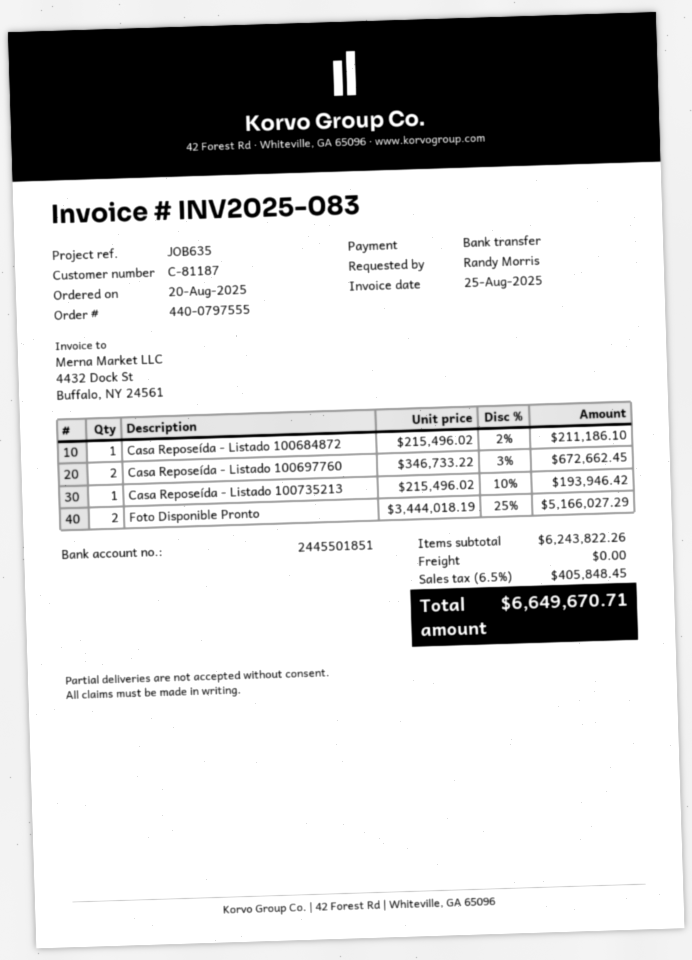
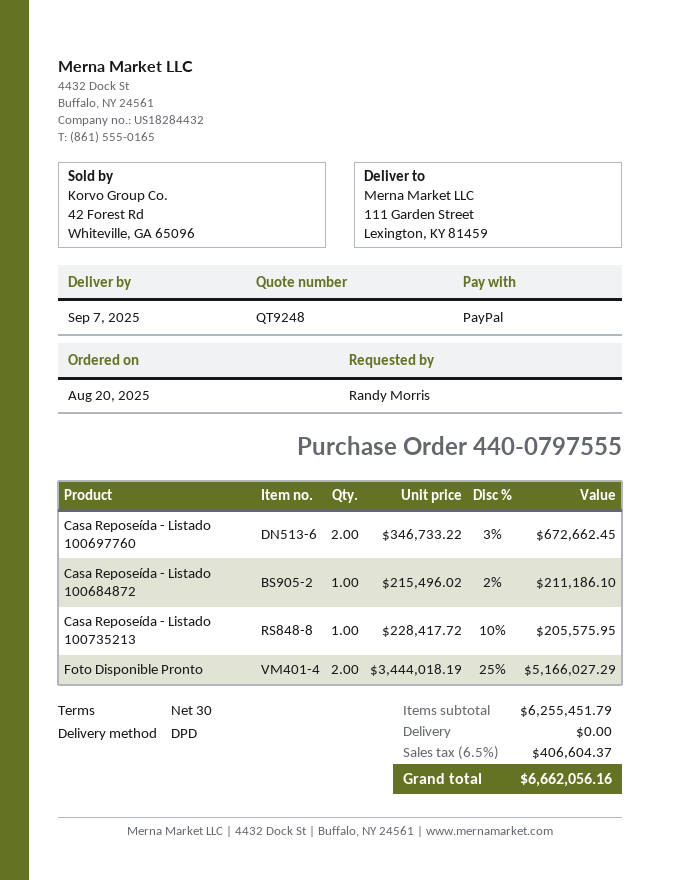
payment method: bank transfer -> PayPal
Casa Reposeída - Listado 100735213: 1 x 215496.02 - 10% = 193946.42 -> 1 x 228417.72 - 10% = 205575.95
subtotal: 6243822.26 -> 6255451.79
tax: 6.5% = 405848.45 -> 6.5% = 406604.37
total: 6649670.71 -> 6662056.16

